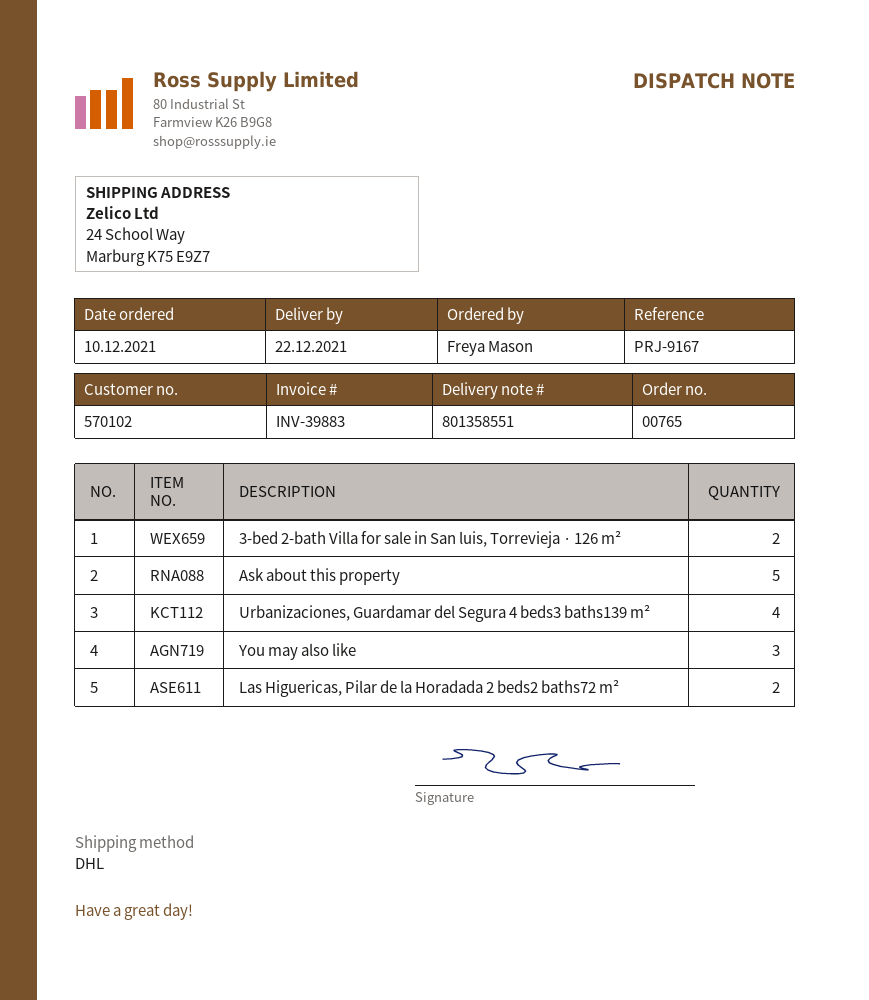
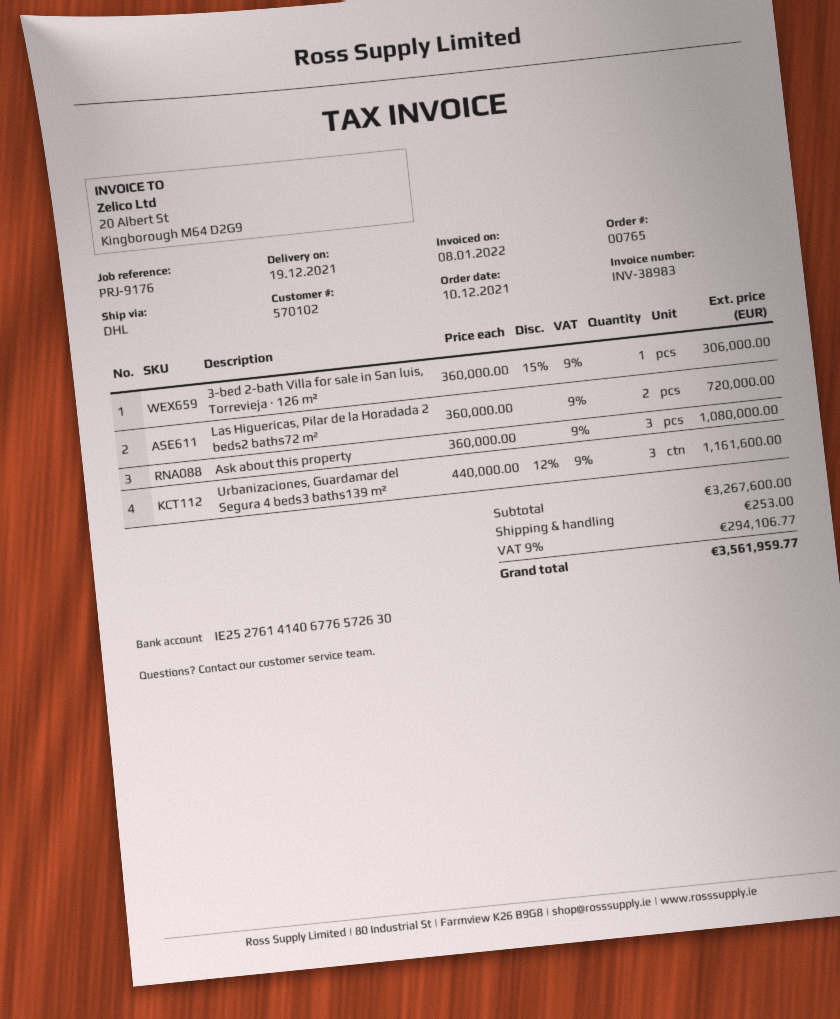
delivery date: 2021-12-22 -> 2021-12-19
invoice number: INV-39883 -> INV-38983
reference: PRJ-9167 -> PRJ-9176
3-bed 2-bath Villa for sale in San luis, Torrevieja · 126 m²: 2 -> 1
Ask about this property: 5 -> 3
Urbanizaciones, Guardamar del Segura 4 beds3 baths139 m²: 4 -> 3
You may also like: 3 -> none

